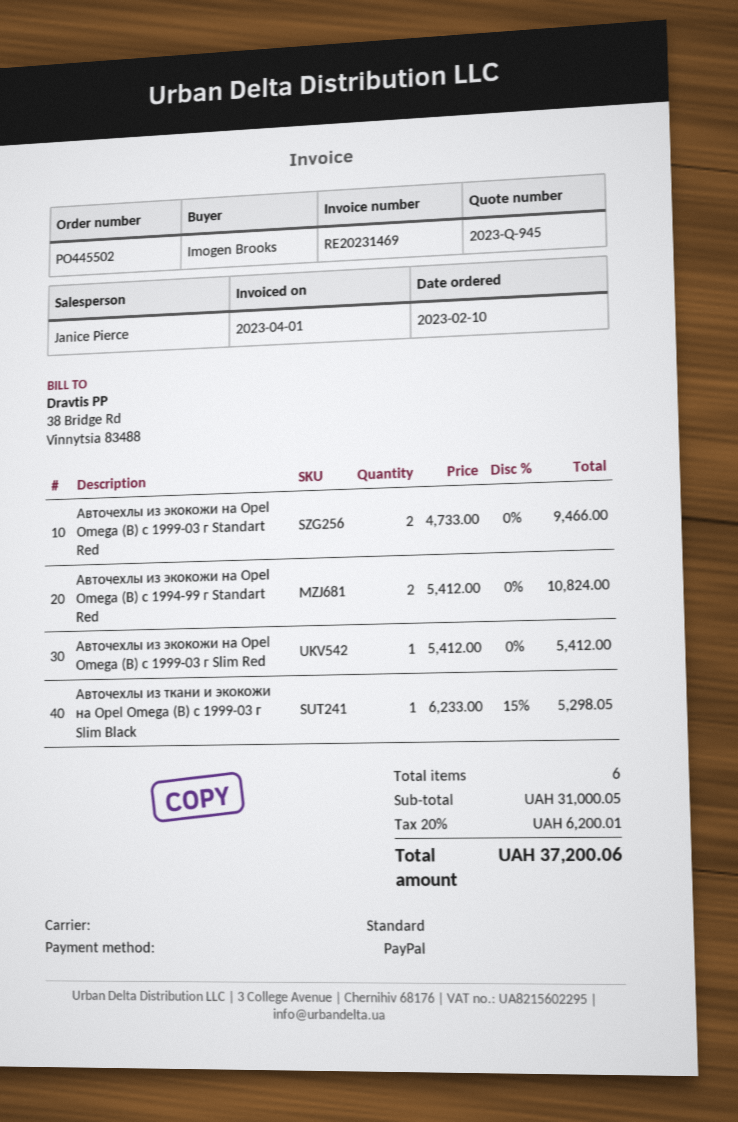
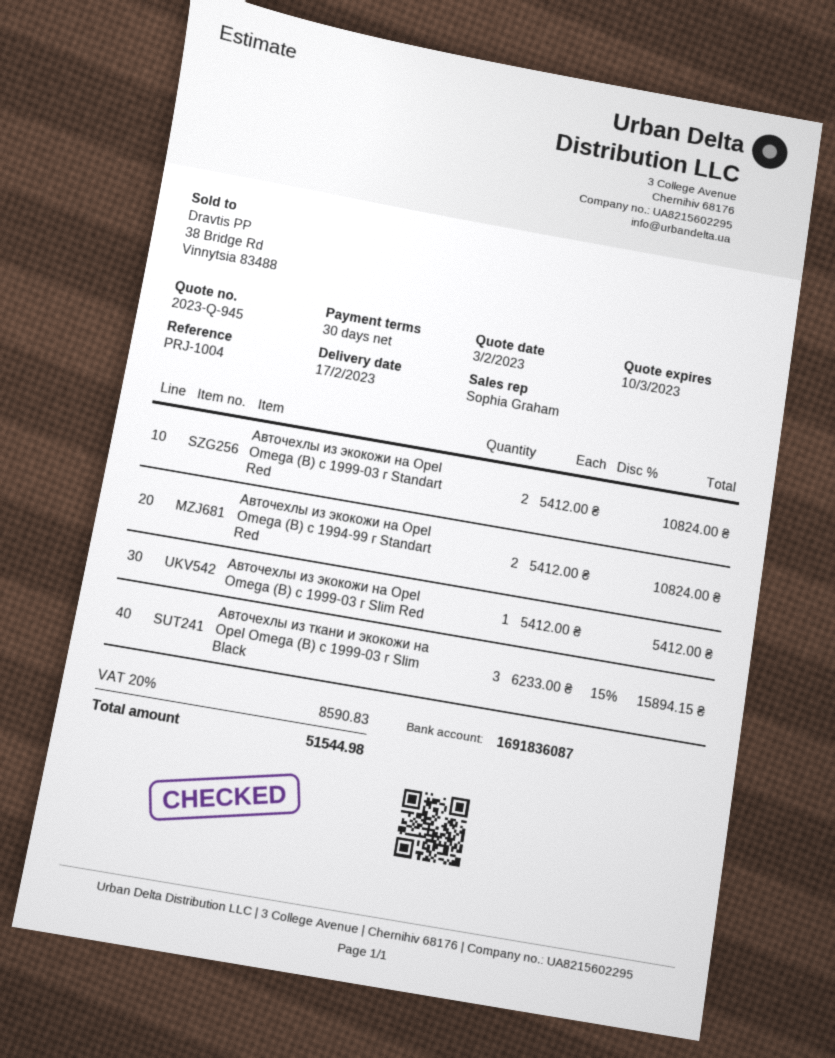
sales rep: Janice Pierce -> Sophia Graham
Авточехлы из экокожи на Opel Omega (B) с 1999-03 г Standart Red: 2 x 4733.00 = 9466.00 -> 2 x 5412.00 = 10824.00
Авточехлы из ткани и экокожи на Opel Omega (B) с 1999-03 г Slim Black: 1 x 6233.00 - 15% = 5298.05 -> 3 x 6233.00 - 15% = 15894.15
tax: 20% = 6200.01 -> 20% = 8590.83
total: 37200.06 -> 51544.98

